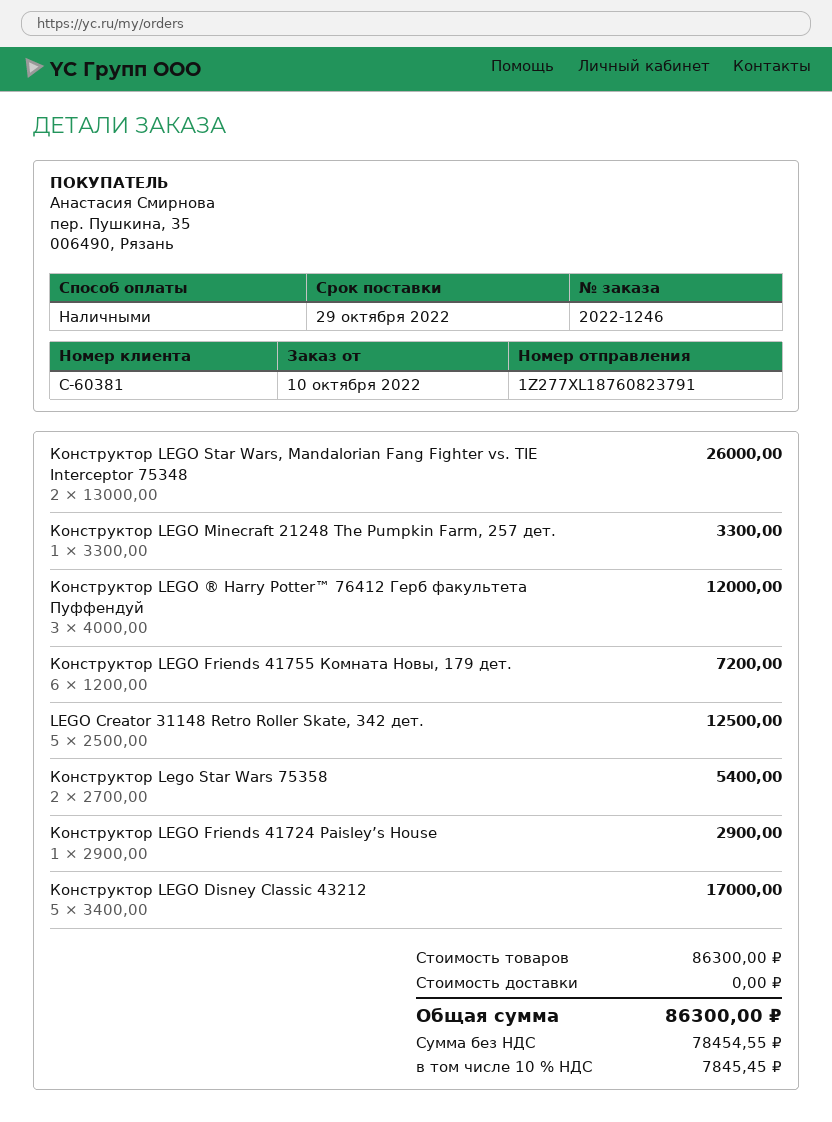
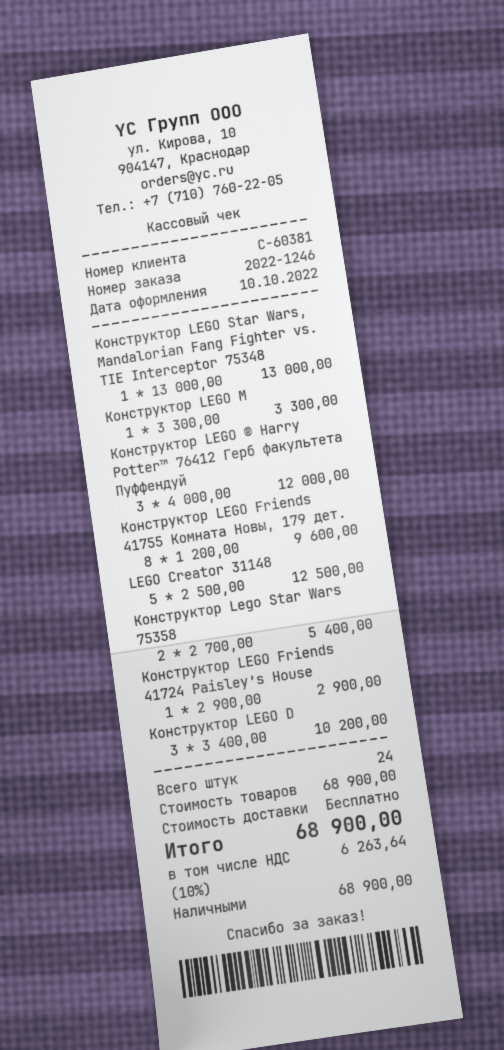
Конструктор LEGO Star Wars, Mandalorian Fang Fighter vs. TIE Interceptor 75348: 2 x 13000.00 = 26000.00 -> 1 x 13000.00 = 13000.00
Конструктор LEGO Friends 41755 Комната Новы, 179 дет.: 6 x 1200.00 = 7200.00 -> 8 x 1200.00 = 9600.00
Конструктор LEGO Disney Сlassic 43212: 5 x 3400.00 = 17000.00 -> 3 x 3400.00 = 10200.00
subtotal: 86300.00 -> 68900.00
tax: 10% = 7845.45 -> 10% = 6263.64
total: 86300.00 -> 68900.00

